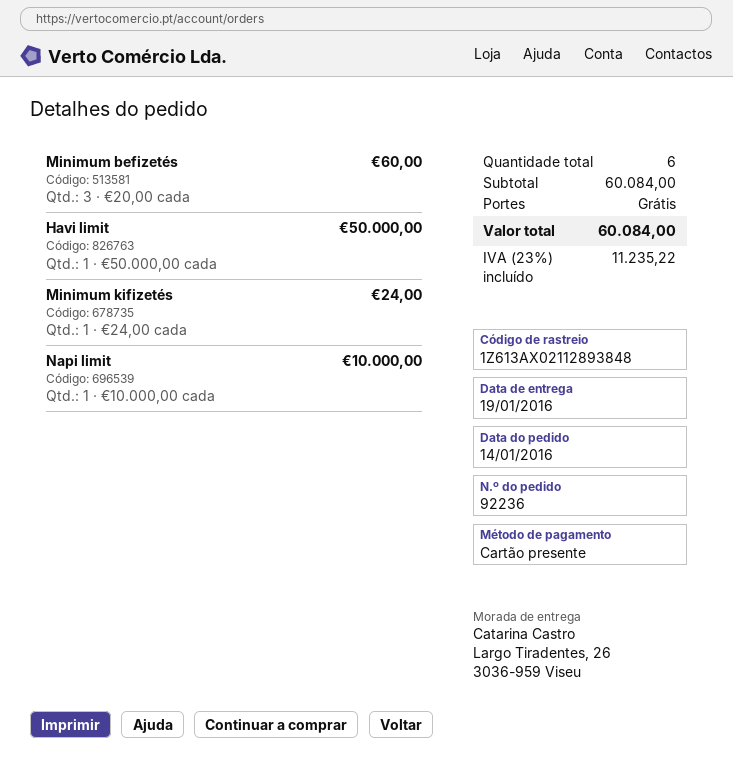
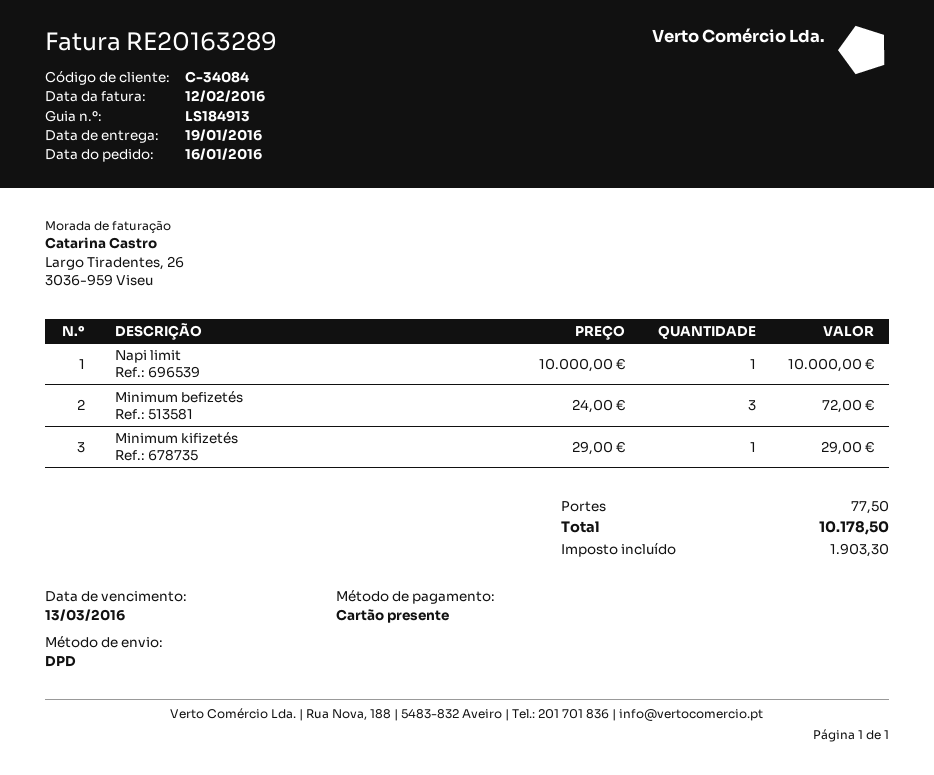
order date: 2016-01-14 -> 2016-01-16
Minimum befizetés: 3 x 20.00 = 60.00 -> 3 x 24.00 = 72.00
Havi limit: 1 x 50000.00 = 50000.00 -> none
Minimum kifizetés: 1 x 24.00 = 24.00 -> 1 x 29.00 = 29.00
shipping: 0.00 -> 77.50
tax: 11235.22 -> 1903.30
total: 60084.00 -> 10178.50

